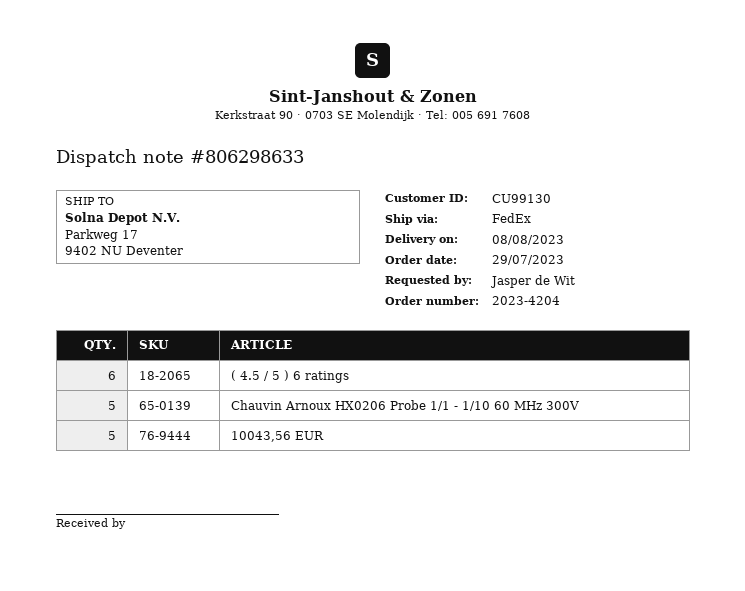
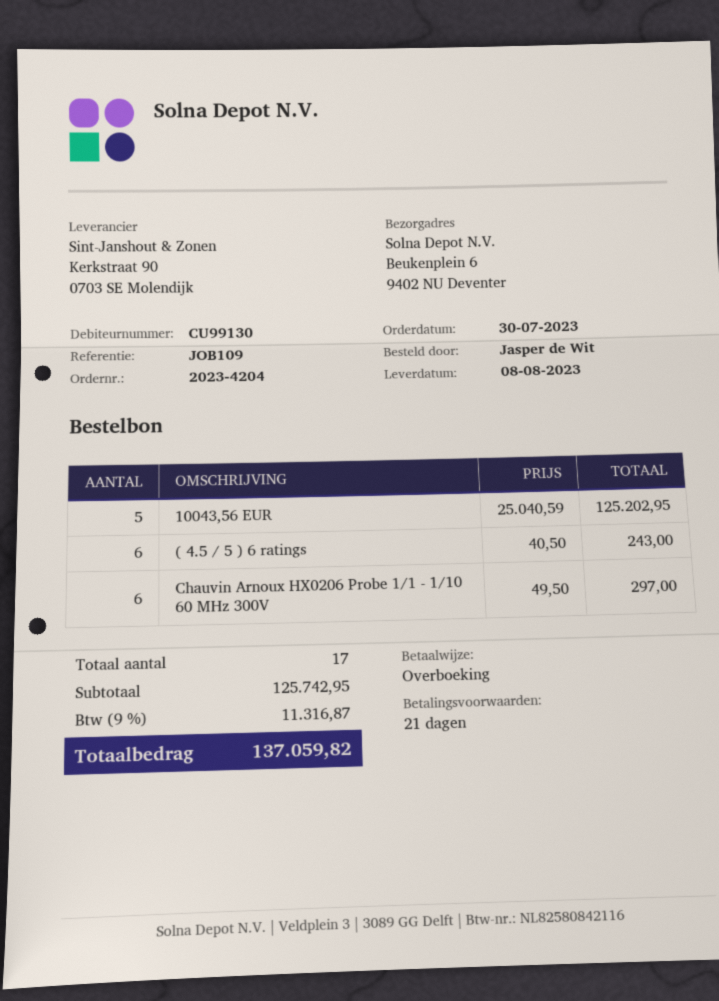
order date: 2023-07-29 -> 2023-07-30
ship to: Parkweg 17, 9402 NU Deventer -> Beukenplein 6, 9402 NU Deventer
Chauvin Arnoux HX0206 Probe 1/1 - 1/10 60 MHz 300V: 5 -> 6

